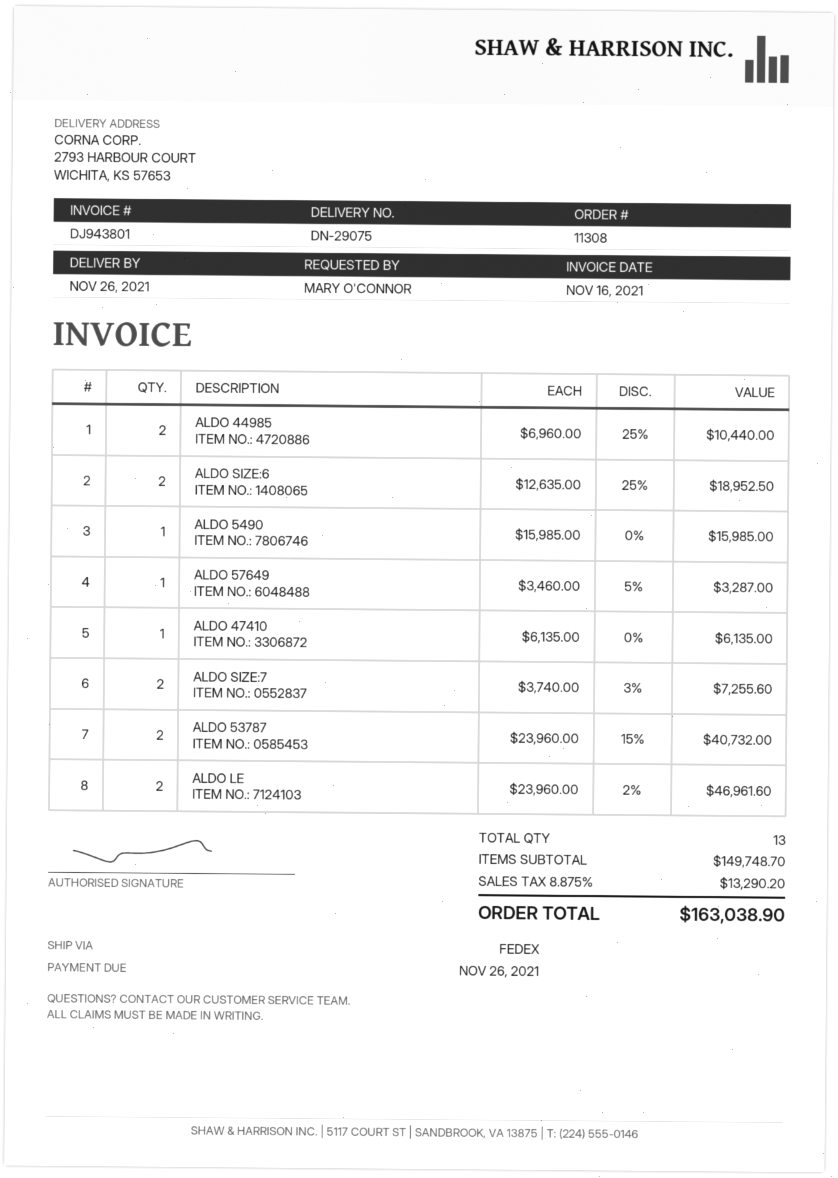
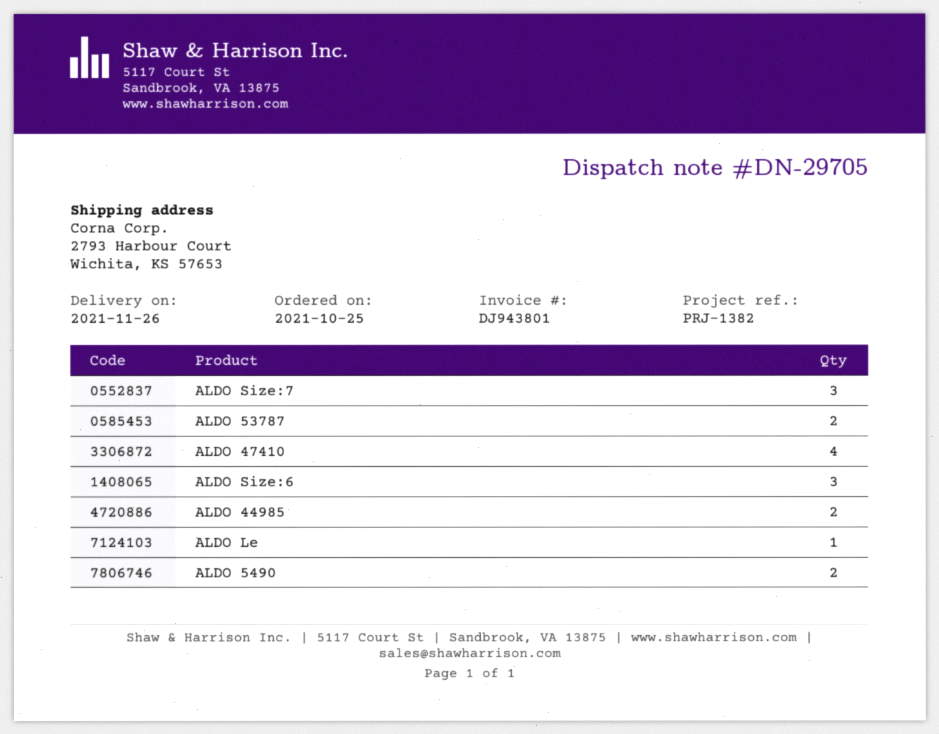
delivery note number: DN-29075 -> DN-29705
ALDO SIZE:6: 2 -> 3
ALDO 5490: 1 -> 2
ALDO 57649: 1 -> none
ALDO 47410: 1 -> 4
ALDO SIZE:7: 2 -> 3
ALDO LE: 2 -> 1

